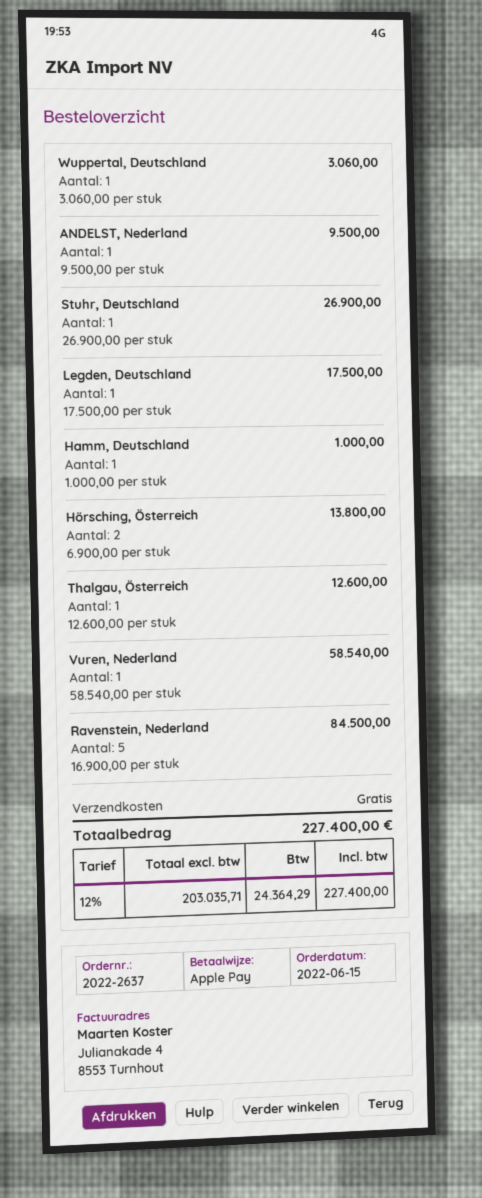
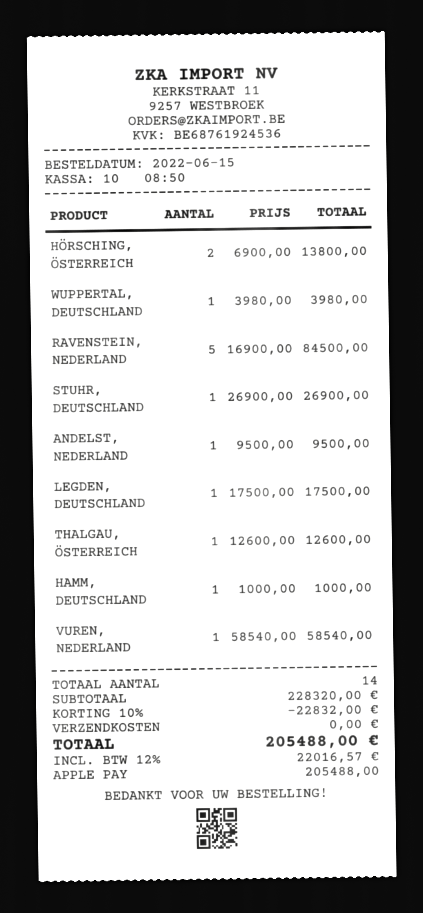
Wuppertal, Deutschland: 1 x 3060.00 = 3060.00 -> 1 x 3980.00 = 3980.00
discount: none -> 10% = 22832.00
tax: 12% = 24364.29 -> 12% = 22016.57
total: 227400.00 -> 205488.00

